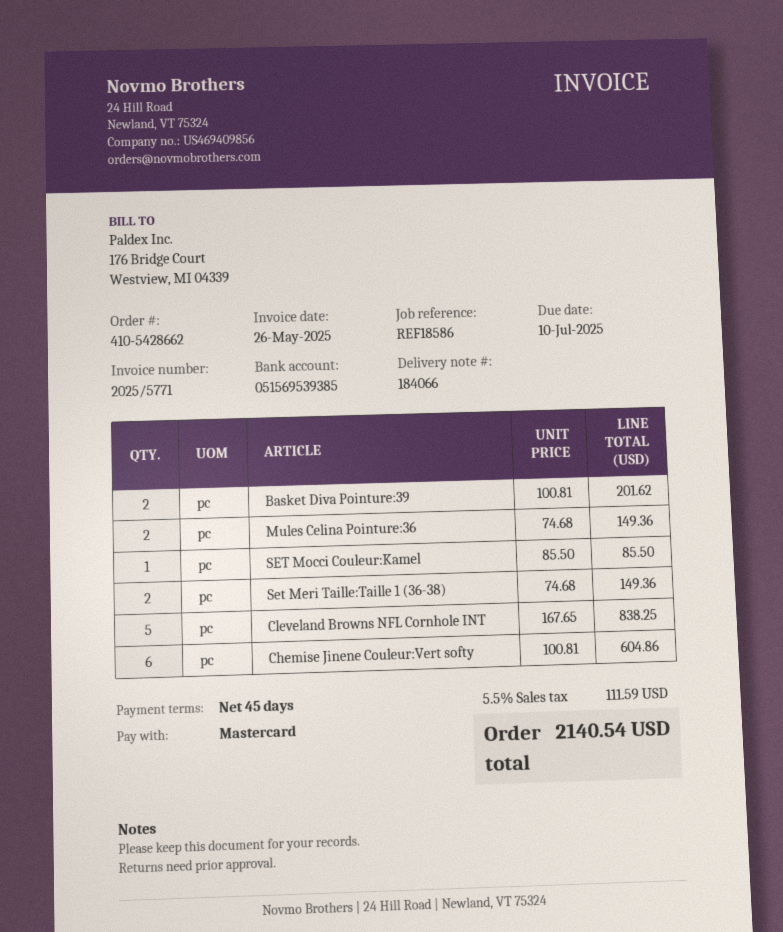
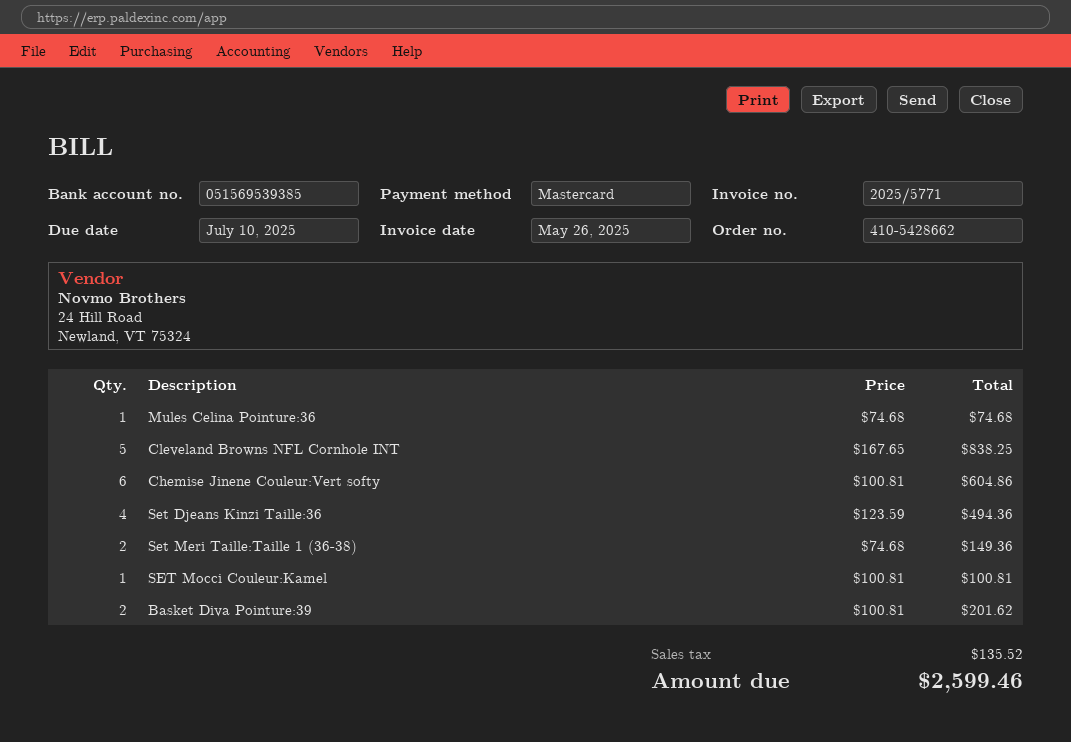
Mules Celina Pointure:36: 2 x 74.68 = 149.36 -> 1 x 74.68 = 74.68
SET Mocci Couleur:Kamel: 1 x 85.50 = 85.50 -> 1 x 100.81 = 100.81
Set Djeans Kinzi Taille:36: none -> 4 x 123.59 = 494.36
tax: 111.59 -> 135.52
total: 2140.54 -> 2599.46

